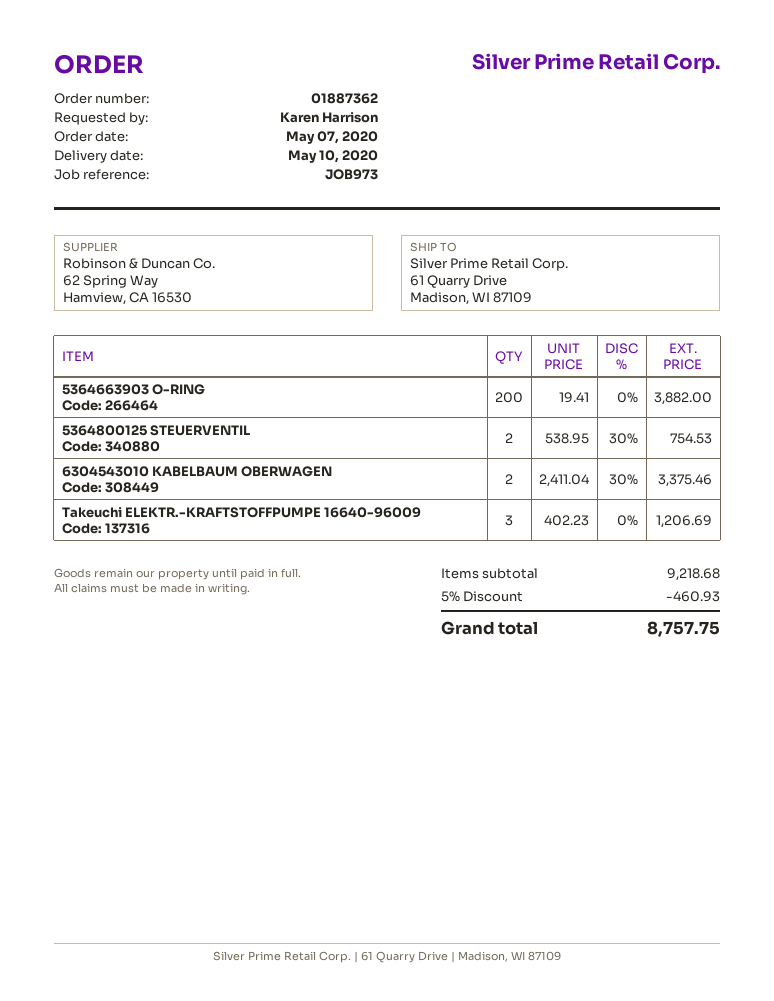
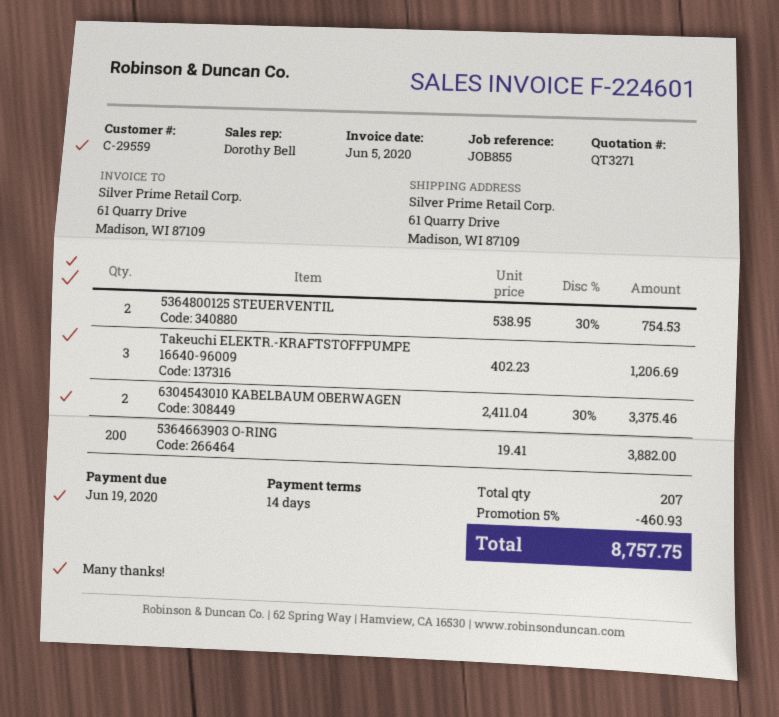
reference: JOB973 -> JOB855

